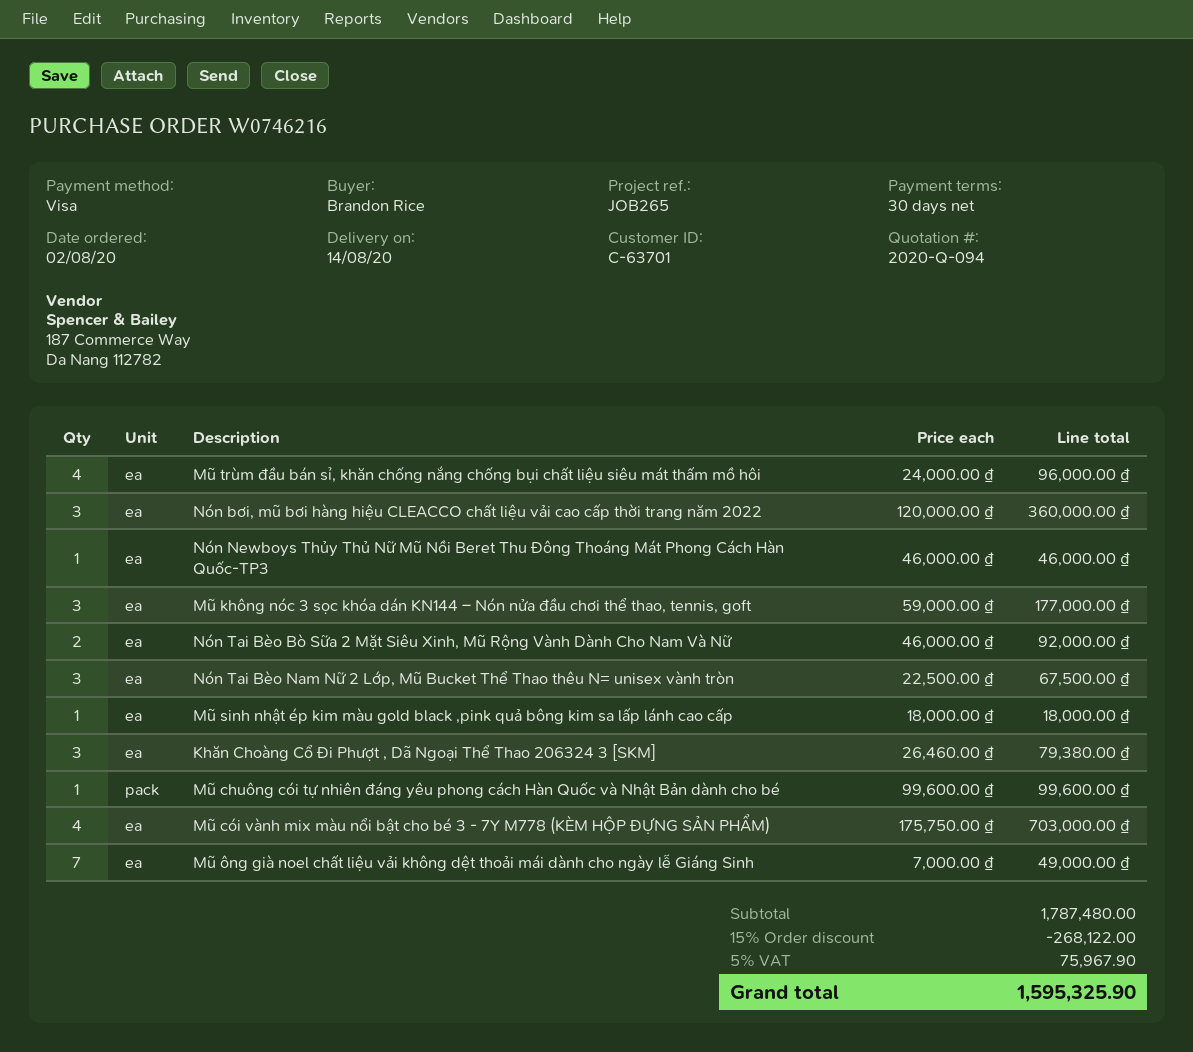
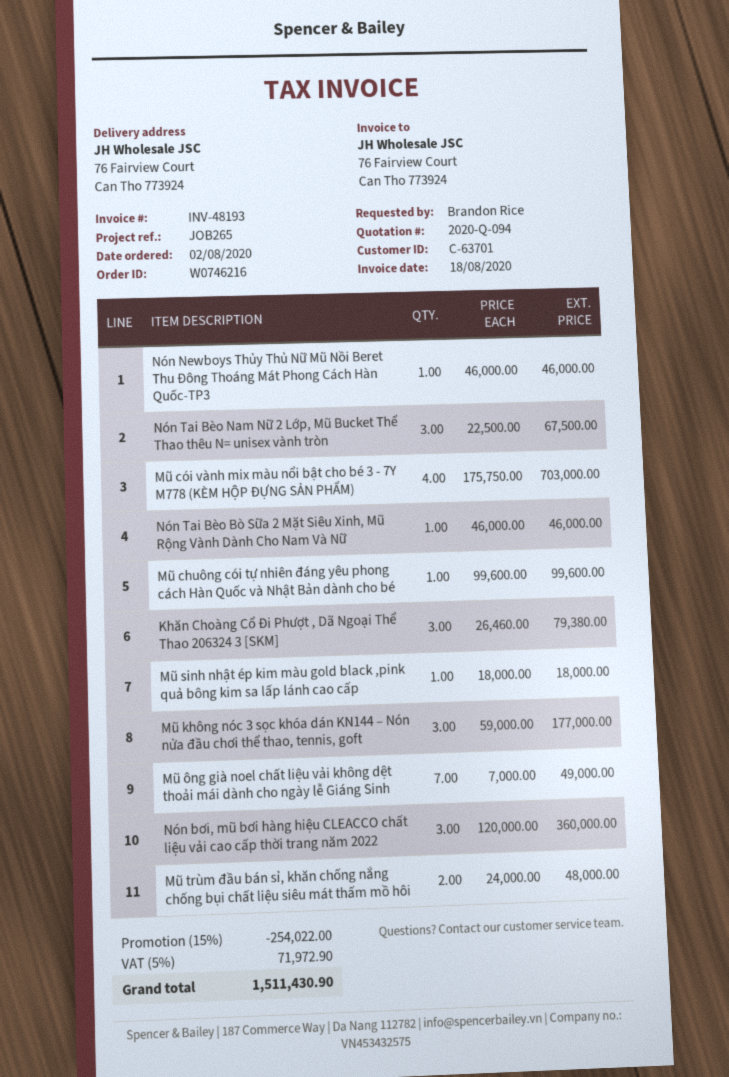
Mũ trùm đầu bán sỉ, khăn chống nắng chống bụi chất liệu siêu mát thấm mồ hôi: 4 x 24000.00 = 96000.00 -> 2 x 24000.00 = 48000.00
Nón Tai Bèo Bò Sữa 2 Mặt Siêu Xinh, Mũ Rộng Vành Dành Cho Nam Và Nữ: 2 x 46000.00 = 92000.00 -> 1 x 46000.00 = 46000.00
discount: 15% = 268122.00 -> 15% = 254022.00
tax: 5% = 75967.90 -> 5% = 71972.90
total: 1595325.90 -> 1511430.90

